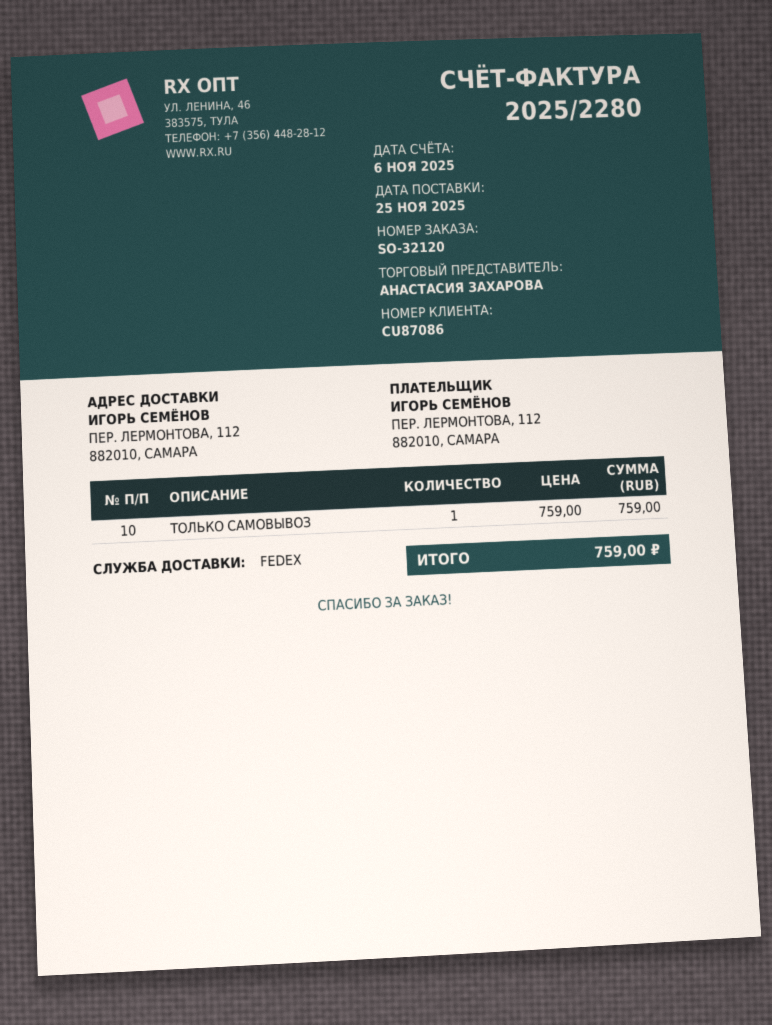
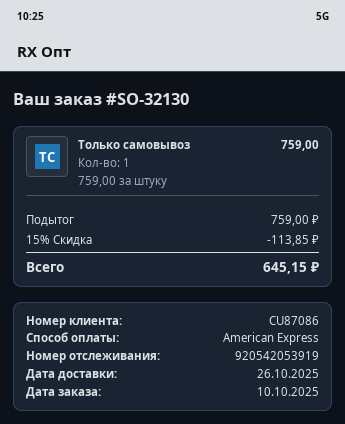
order number: SO-32120 -> SO-32130
delivery date: 2025-11-25 -> 2025-10-26
discount: none -> 15% = 113.85
total: 759.00 -> 645.15

